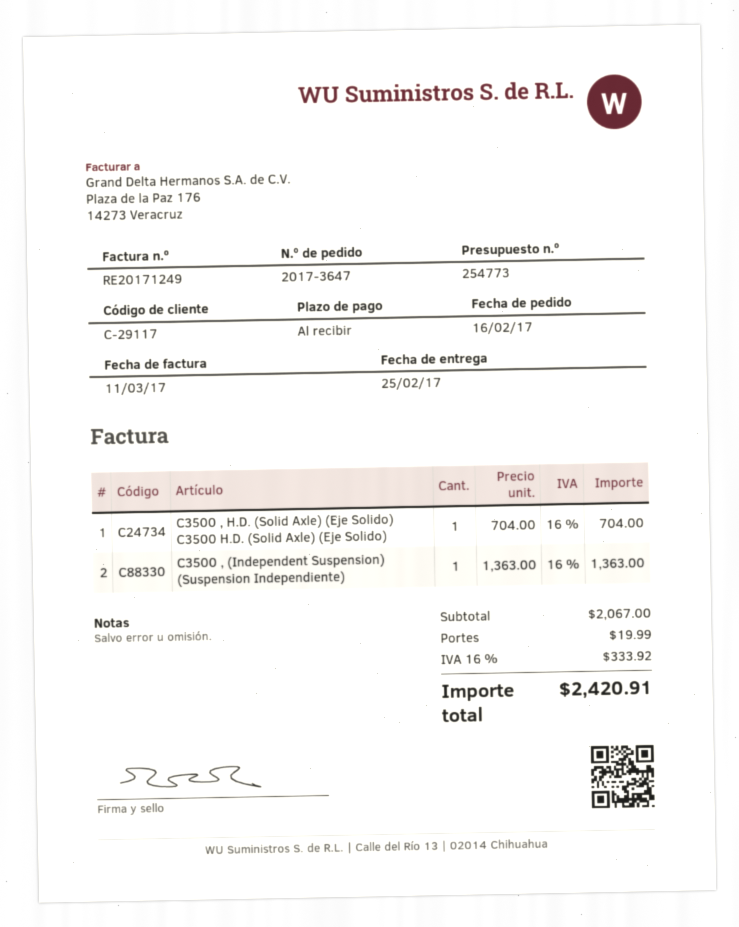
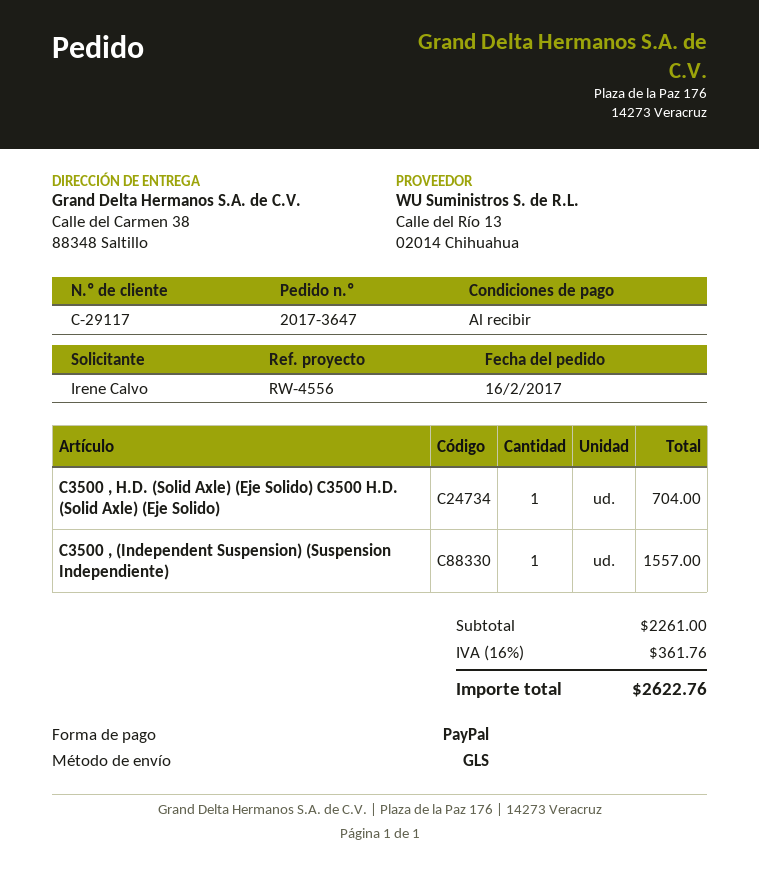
C3500 , (Independent Suspension) (Suspension Independiente): 1 for 1363.00 -> 1 for 1557.00
subtotal: 2067.00 -> 2261.00
shipping: 19.99 -> none
tax: 16% = 333.92 -> 16% = 361.76
total: 2420.91 -> 2622.76

